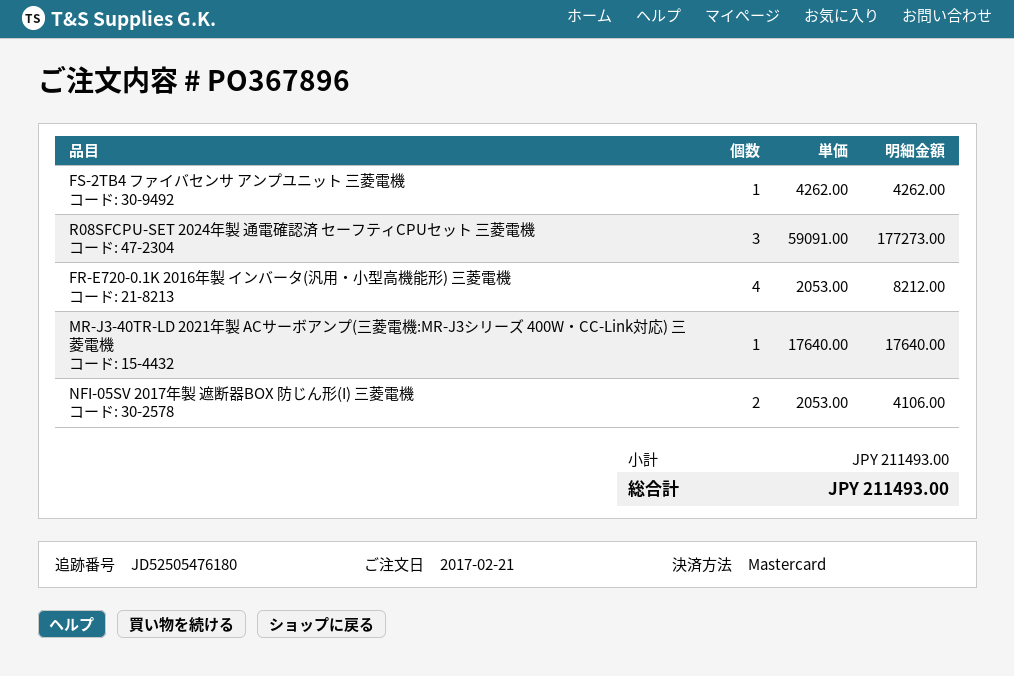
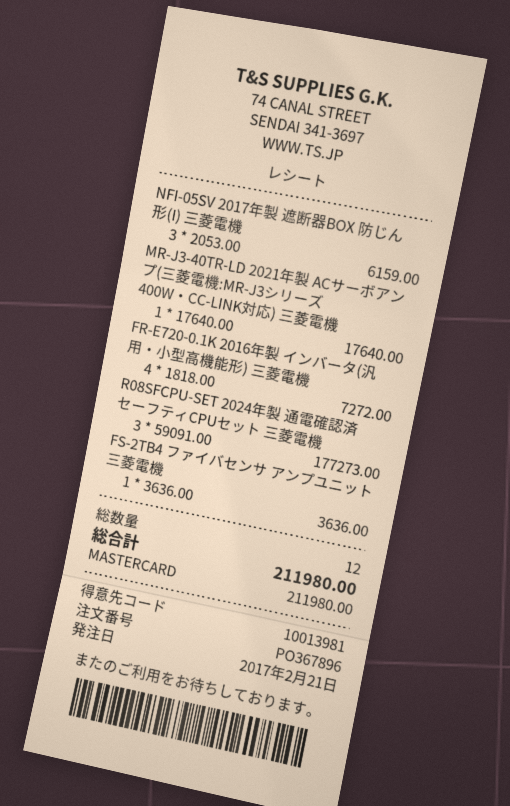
FS-2TB4 ファイバセンサ アンプユニット 三菱電機: 1 x 4262.00 = 4262.00 -> 1 x 3636.00 = 3636.00
FR-E720-0.1K 2016年製 インバータ(汎用・小型高機能形) 三菱電機: 4 x 2053.00 = 8212.00 -> 4 x 1818.00 = 7272.00
NFI-05SV 2017年製 遮断器BOX 防じん形(I) 三菱電機: 2 x 2053.00 = 4106.00 -> 3 x 2053.00 = 6159.00
total: 211493.00 -> 211980.00

